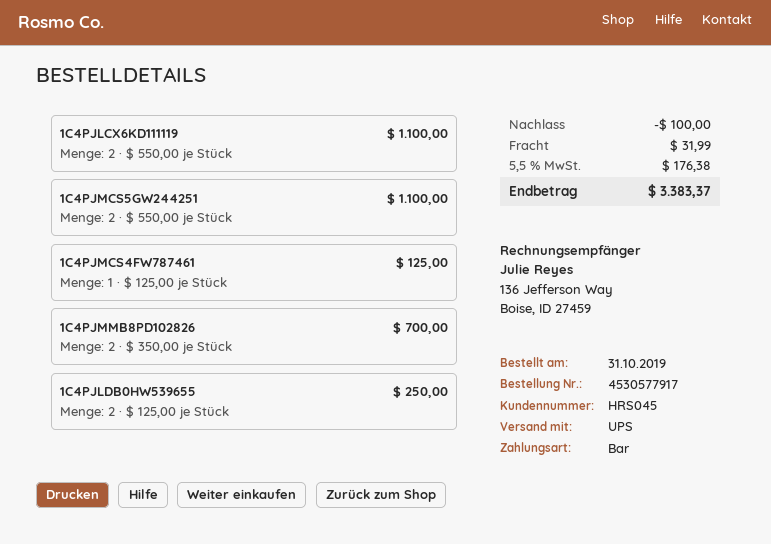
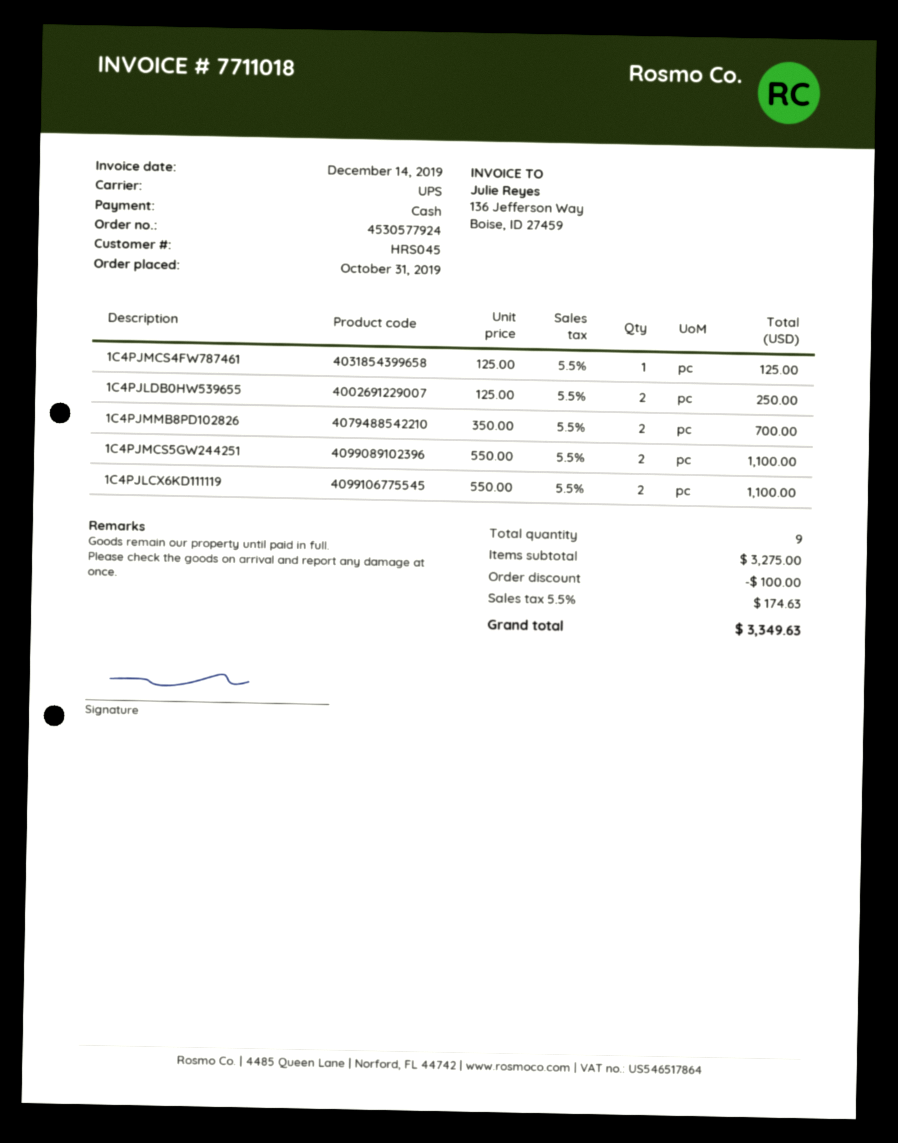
order number: 4530577917 -> 4530577924
shipping: 31.99 -> none
tax: 5.5% = 176.38 -> 5.5% = 174.63
total: 3383.37 -> 3349.63

